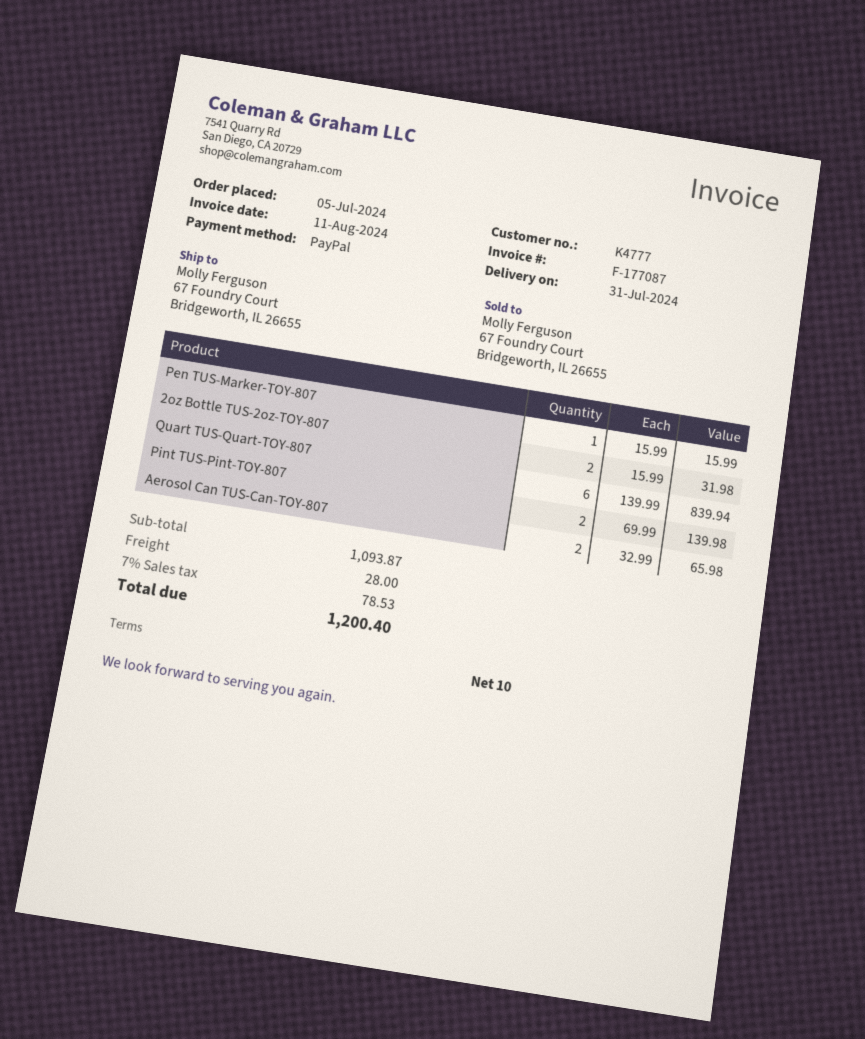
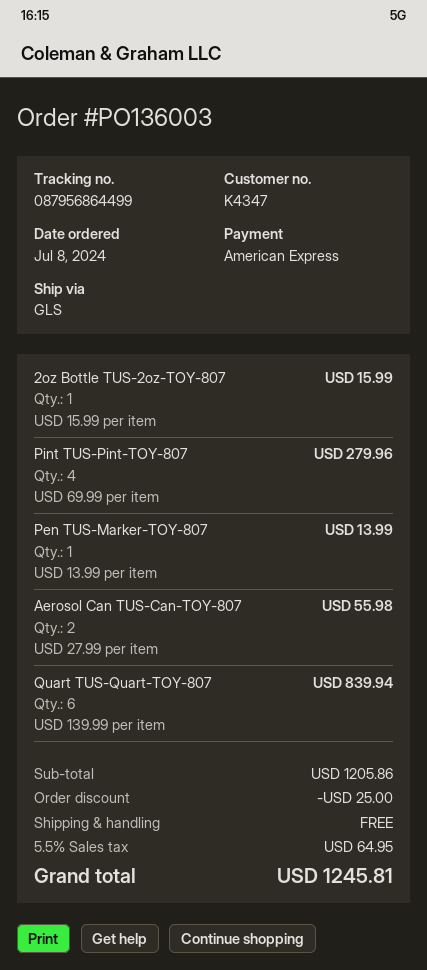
order date: 2024-07-05 -> 2024-07-08
customer number: K4777 -> K4347
payment method: PayPal -> American Express
Pen TUS-Marker-TOY-807: 1 x 15.99 = 15.99 -> 1 x 13.99 = 13.99
2oz Bottle TUS-2oz-TOY-807: 2 x 15.99 = 31.98 -> 1 x 15.99 = 15.99
Pint TUS-Pint-TOY-807: 2 x 69.99 = 139.98 -> 4 x 69.99 = 279.96
Aerosol Can TUS-Can-TOY-807: 2 x 32.99 = 65.98 -> 2 x 27.99 = 55.98
subtotal: 1093.87 -> 1205.86
discount: none -> 25.00
shipping: 28.00 -> 0.00
tax: 7% = 78.53 -> 5.5% = 64.95
total: 1200.40 -> 1245.81

